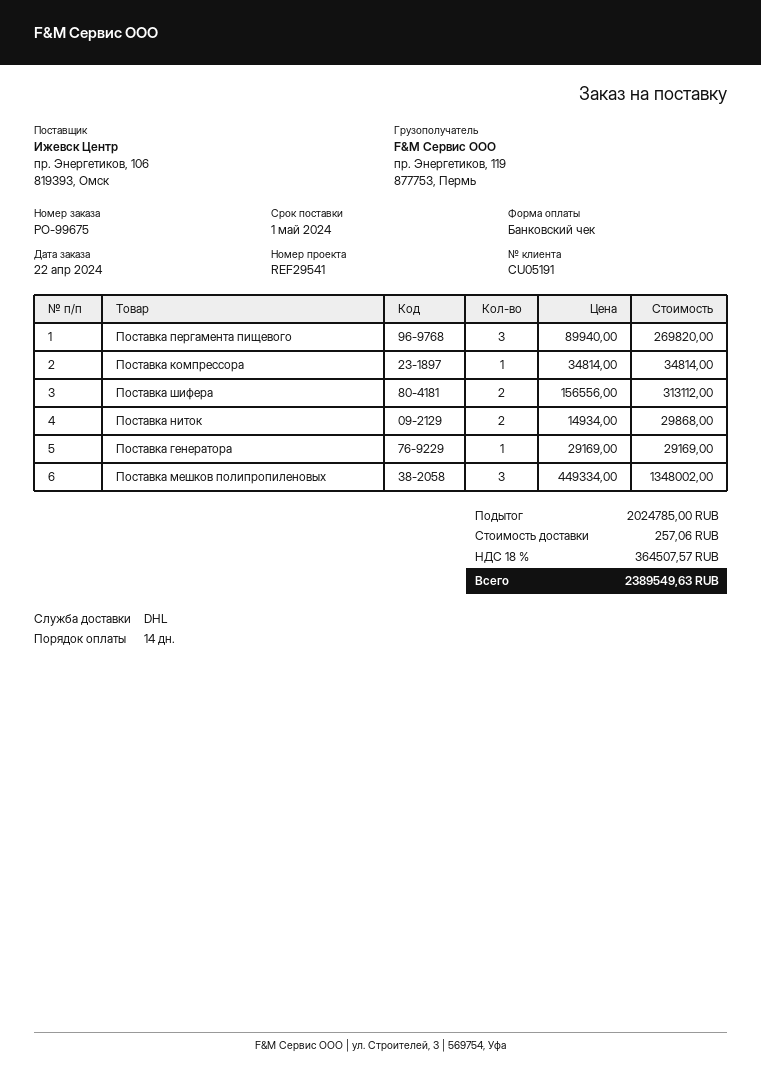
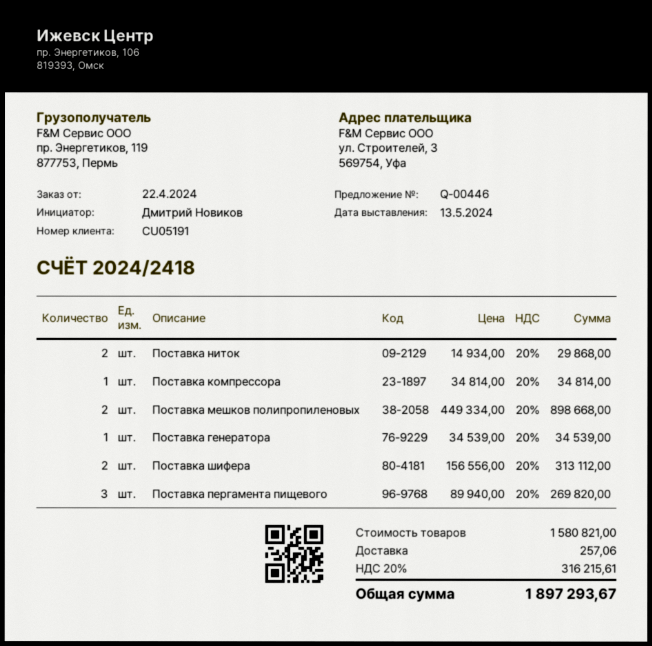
Поставка генератора: 1 x 29169.00 = 29169.00 -> 1 x 34539.00 = 34539.00
Поставка мешков полипропиленовых: 3 x 449334.00 = 1348002.00 -> 2 x 449334.00 = 898668.00
subtotal: 2024785.00 -> 1580821.00
tax: 18% = 364507.57 -> 20% = 316215.61
total: 2389549.63 -> 1897293.67

